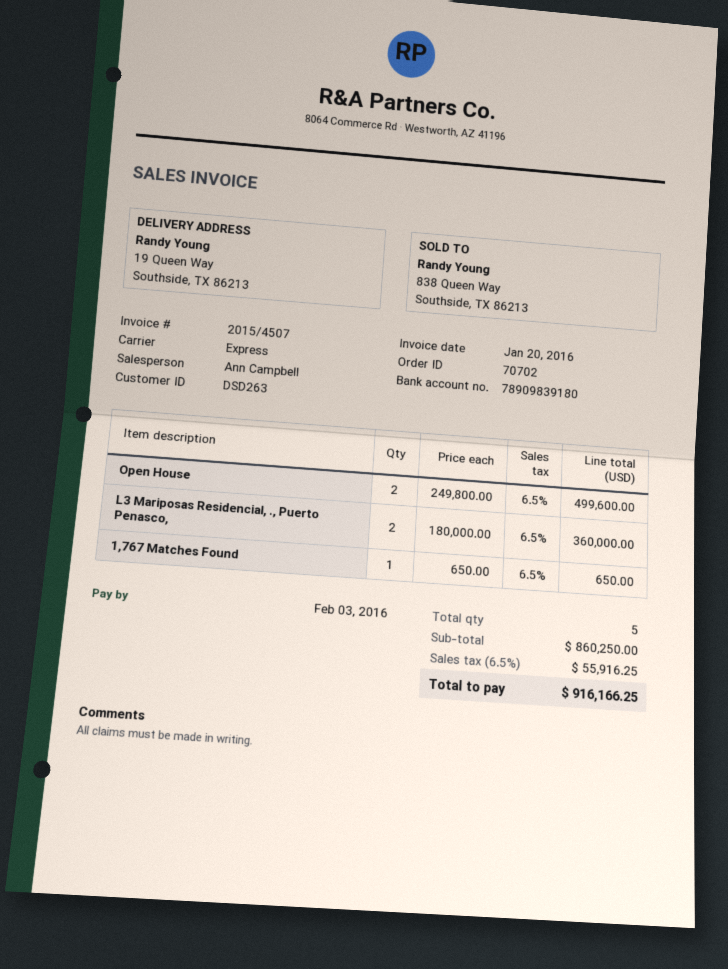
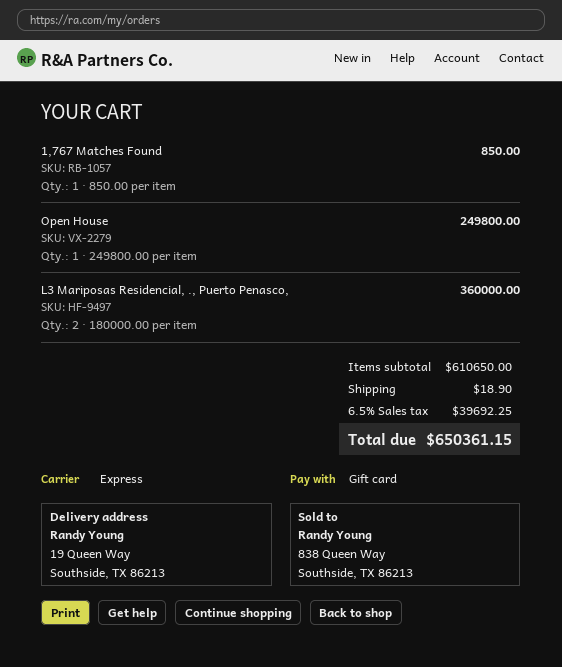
Open House: 2 x 249800.00 = 499600.00 -> 1 x 249800.00 = 249800.00
1,767 Matches Found: 1 x 650.00 = 650.00 -> 1 x 850.00 = 850.00
subtotal: 860250.00 -> 610650.00
shipping: none -> 18.90
tax: 6.5% = 55916.25 -> 6.5% = 39692.25
total: 916166.25 -> 650361.15

